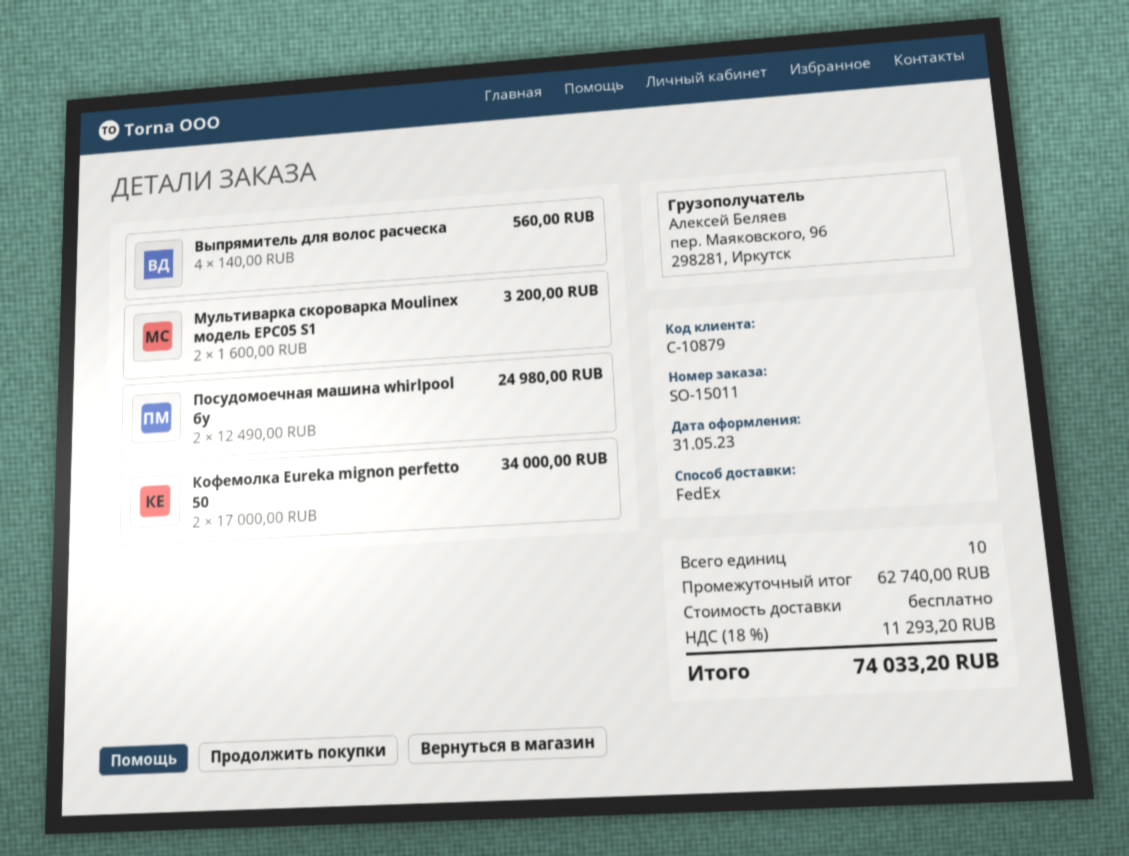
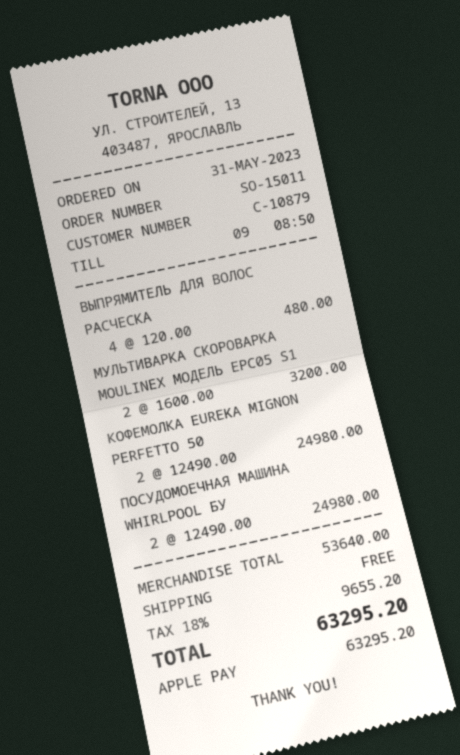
Выпрямитель для волос расческа: 4 x 140.00 = 560.00 -> 4 x 120.00 = 480.00
Кофемолка Eureka mignon perfetto 50: 2 x 17000.00 = 34000.00 -> 2 x 12490.00 = 24980.00
subtotal: 62740.00 -> 53640.00
tax: 18% = 11293.20 -> 18% = 9655.20
total: 74033.20 -> 63295.20

